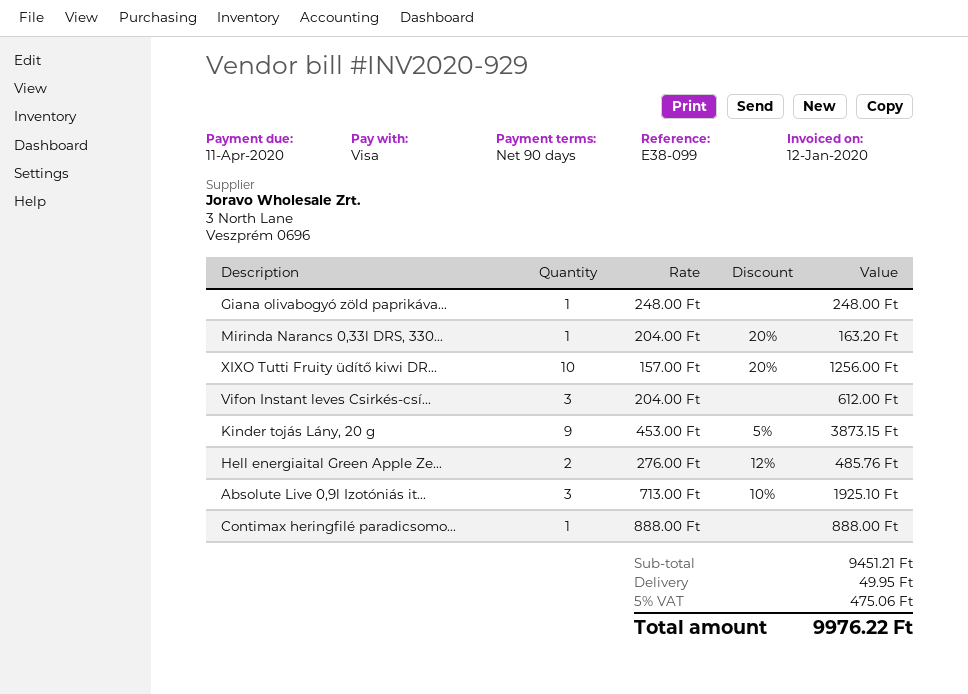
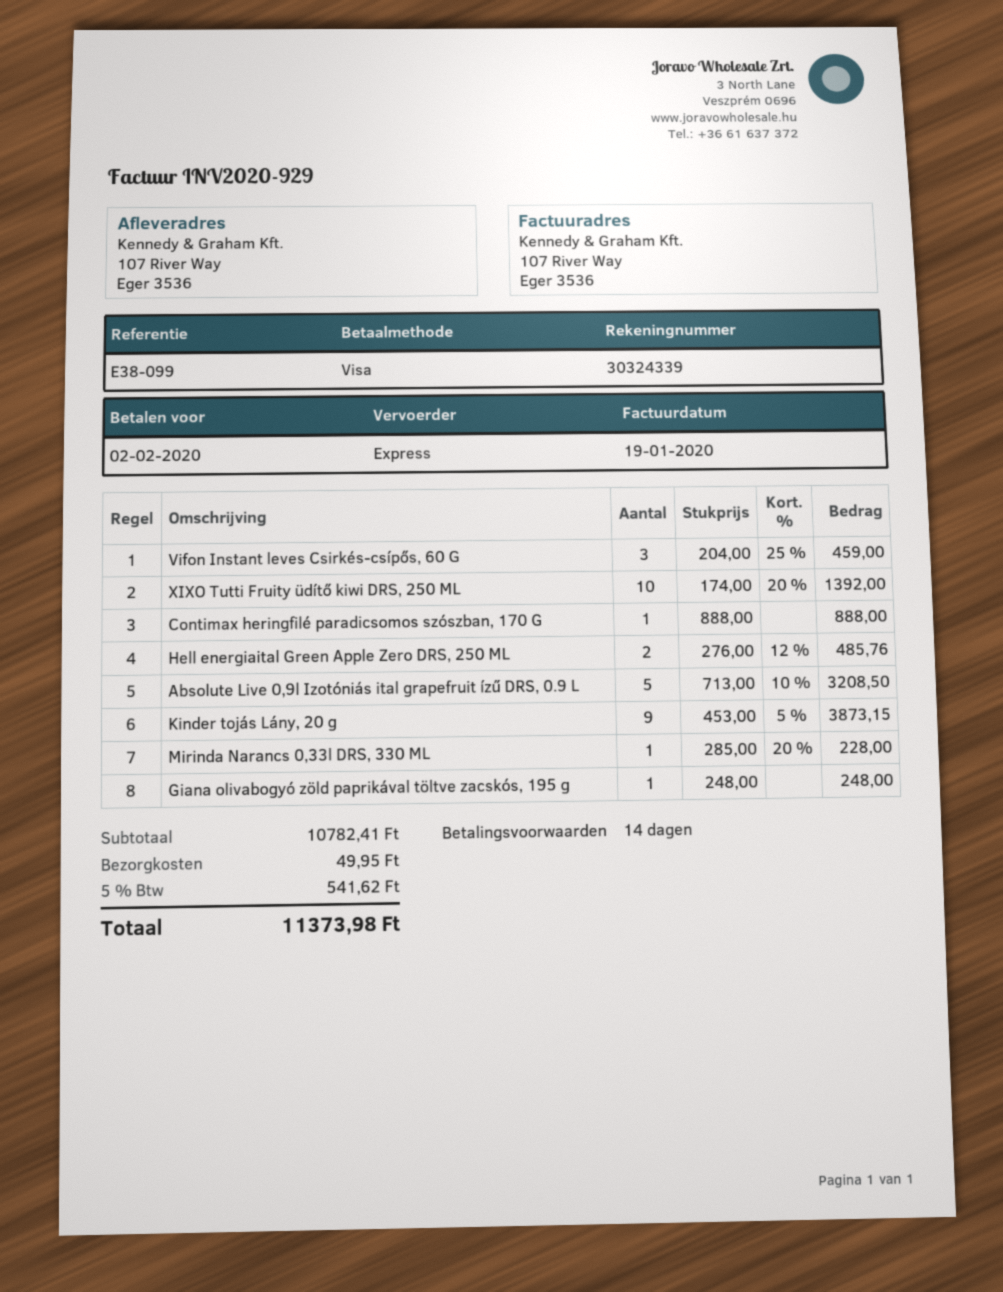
invoice date: 2020-01-12 -> 2020-01-19
payment terms: 90 days -> 14 days
due date: 2020-04-11 -> 2020-02-02
Mirinda Narancs 0,33l DRS, 330...: 1 x 204.00 - 20% = 163.20 -> 1 x 285.00 - 20% = 228.00
XIXO Tutti Fruity üdítő kiwi DR...: 10 x 157.00 - 20% = 1256.00 -> 10 x 174.00 - 20% = 1392.00
Vifon Instant leves Csirkés-csí...: 3 x 204.00 = 612.00 -> 3 x 204.00 - 25% = 459.00
Absolute Live 0,9l Izotóniás it...: 3 x 713.00 - 10% = 1925.10 -> 5 x 713.00 - 10% = 3208.50
subtotal: 9451.21 -> 10782.41
tax: 5% = 475.06 -> 5% = 541.62
total: 9976.22 -> 11373.98

